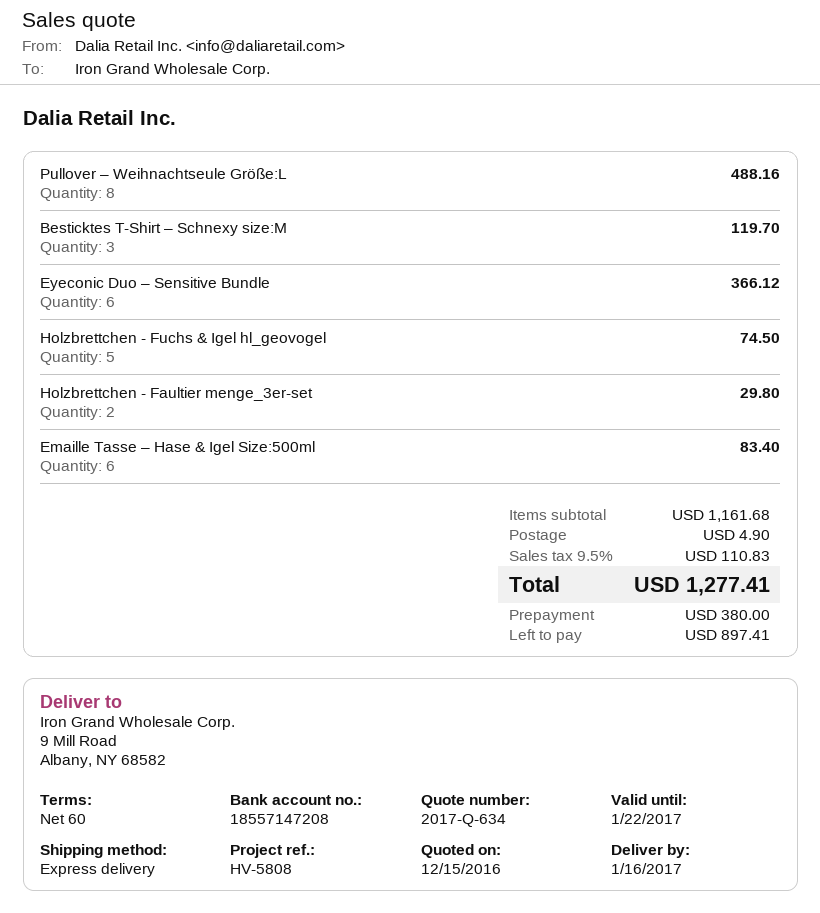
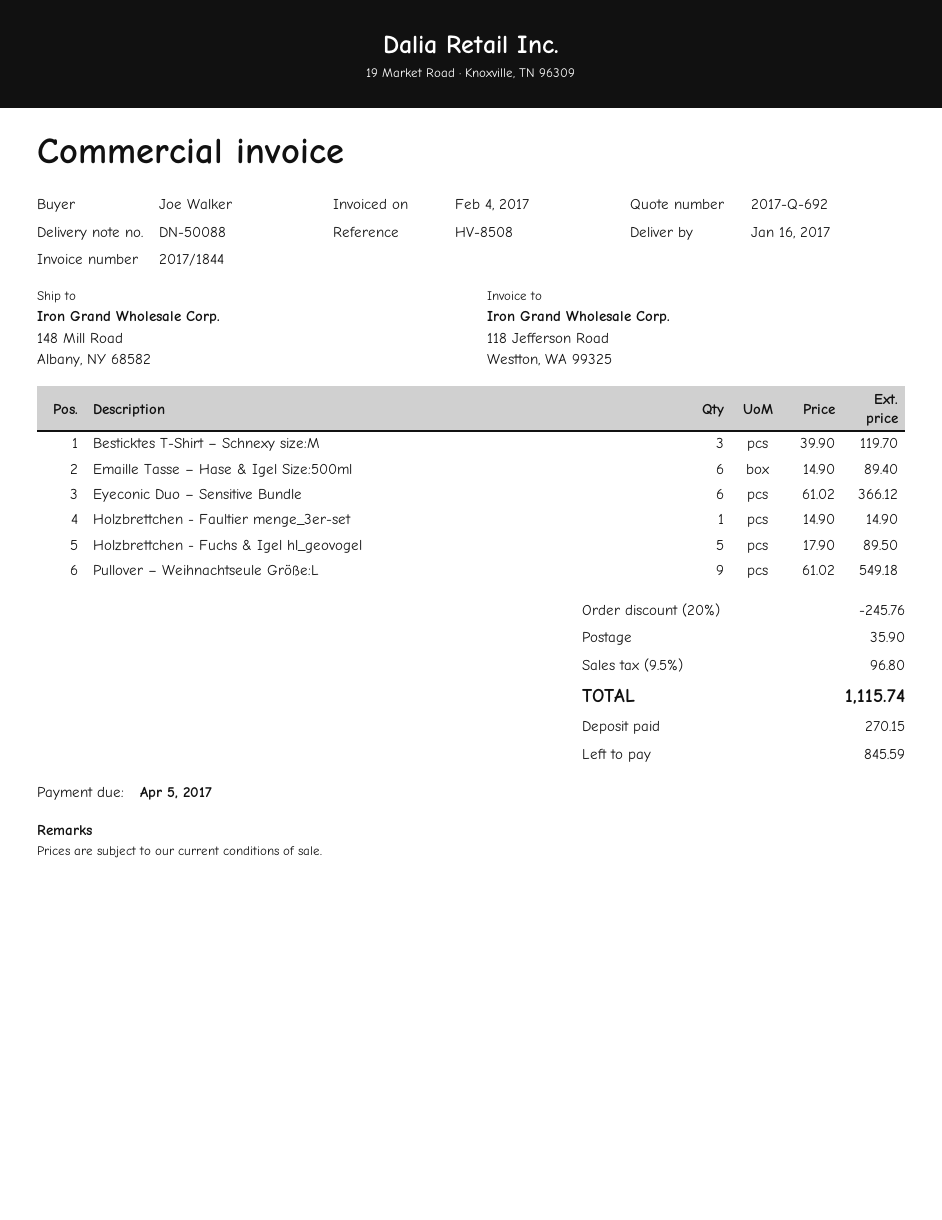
quote number: 2017-Q-634 -> 2017-Q-692
reference: HV-5808 -> HV-8508
ship to: 9 Mill Road, Albany, NY 68582 -> 148 Mill Road, Albany, NY 68582
Pullover – Weihnachtseule Größe:L: 8 for 488.16 -> 9 for 549.18
Holzbrettchen - Fuchs & Igel hl_geovogel: 5 for 74.50 -> 5 for 89.50
Holzbrettchen - Faultier menge_3er-set: 2 for 29.80 -> 1 for 14.90
Emaille Tasse – Hase & Igel Size:500ml: 6 for 83.40 -> 6 for 89.40
discount: none -> 20% = 245.76
shipping: 4.90 -> 35.90
tax: 9.5% = 110.83 -> 9.5% = 96.80
total: 1277.41 -> 1115.74
deposit: 380.00 -> 270.15
balance: 897.41 -> 845.59

